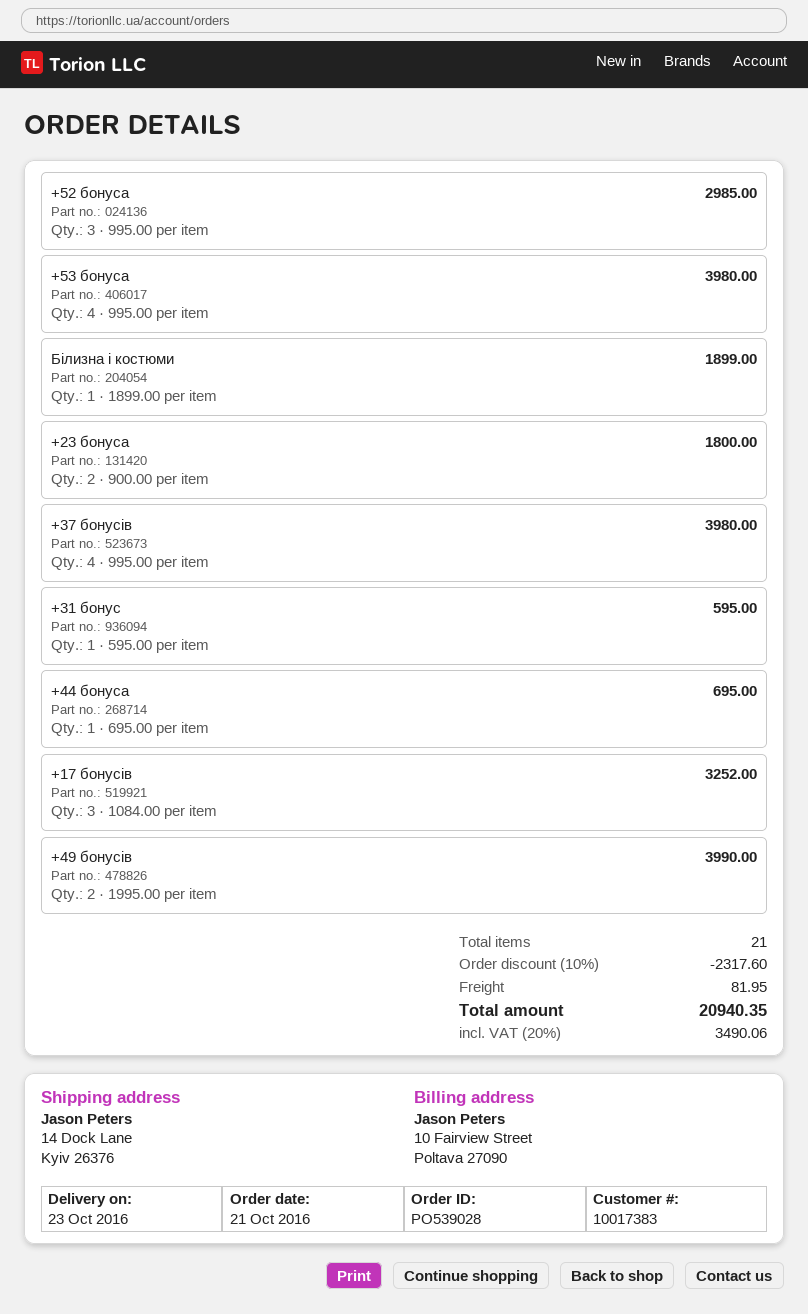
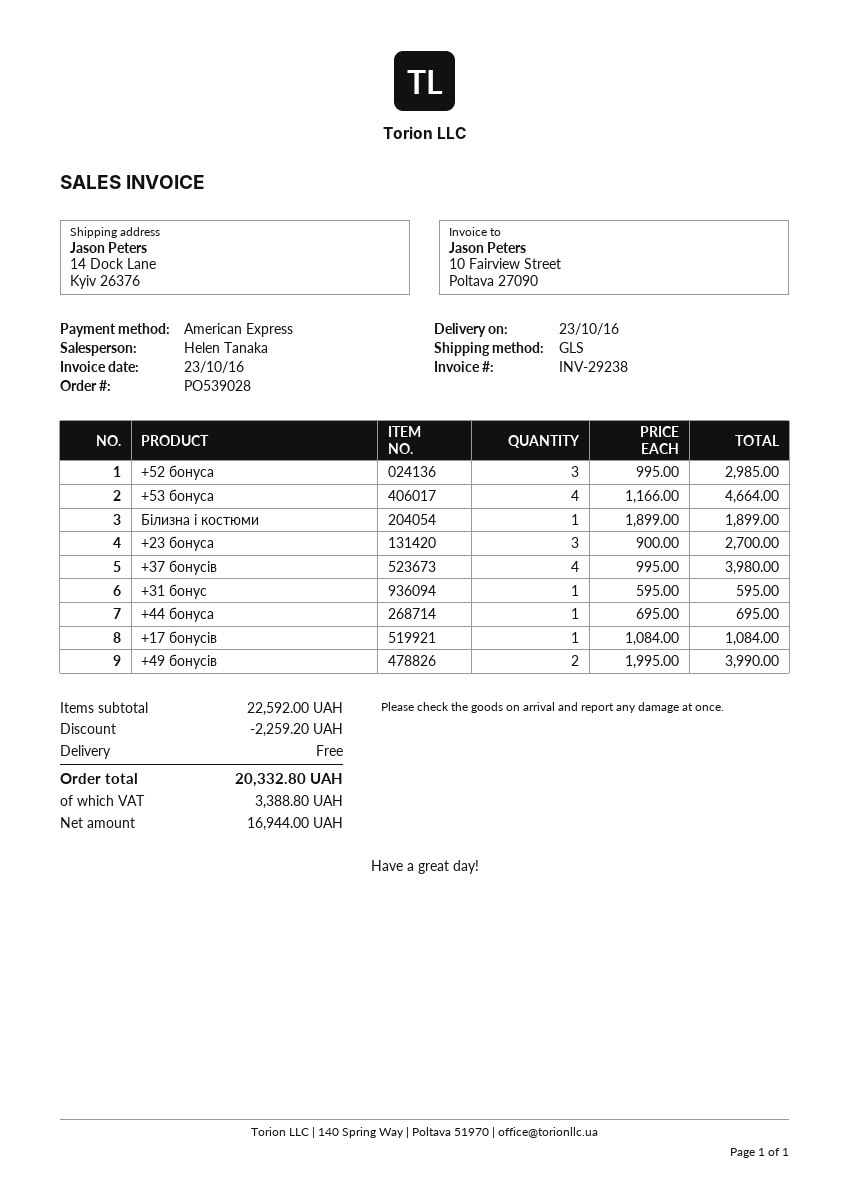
+53 бонуса: 4 x 995.00 = 3980.00 -> 4 x 1166.00 = 4664.00
+23 бонуса: 2 x 900.00 = 1800.00 -> 3 x 900.00 = 2700.00
+17 бонусів: 3 x 1084.00 = 3252.00 -> 1 x 1084.00 = 1084.00
discount: 2317.60 -> 2259.20
shipping: 81.95 -> 0.00
tax: 3490.06 -> 3388.80
total: 20940.35 -> 20332.80

